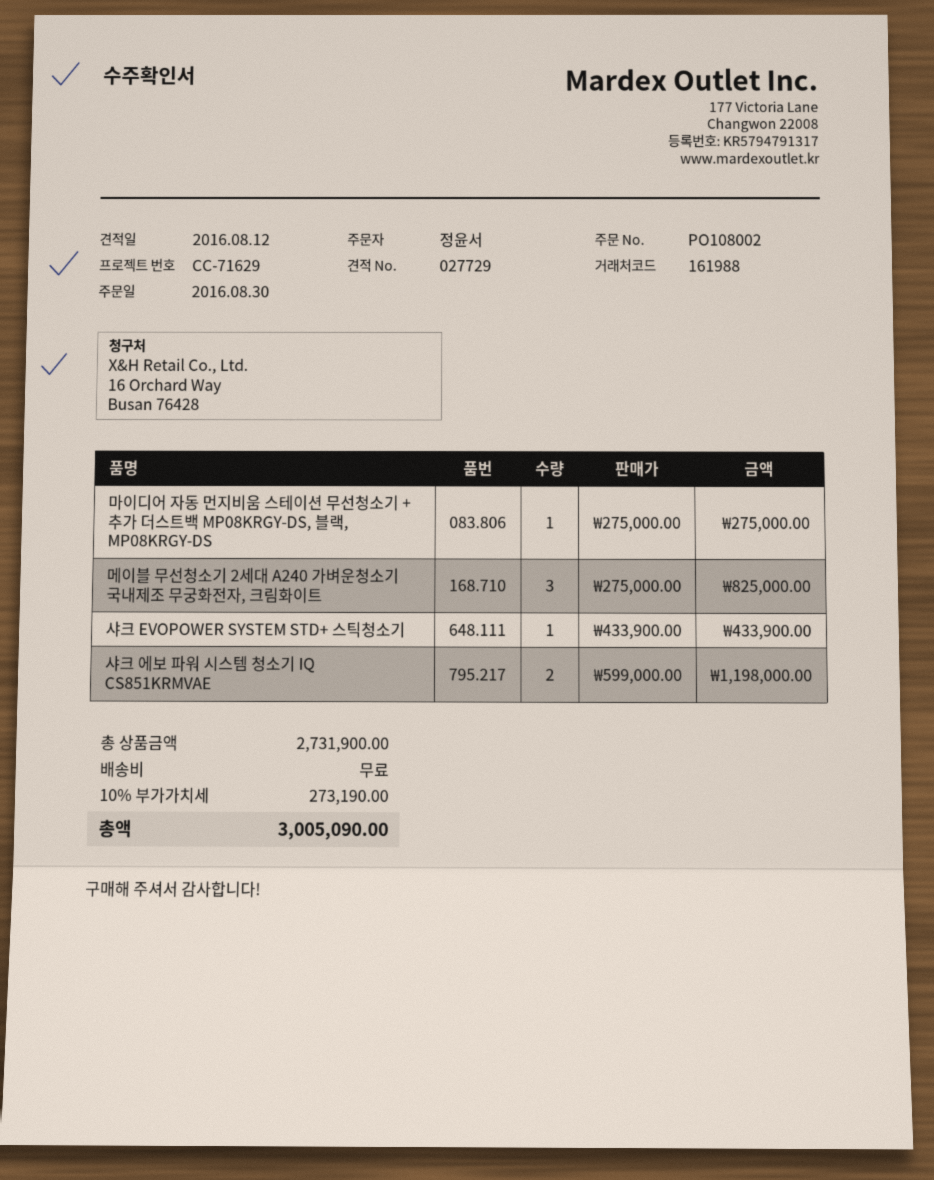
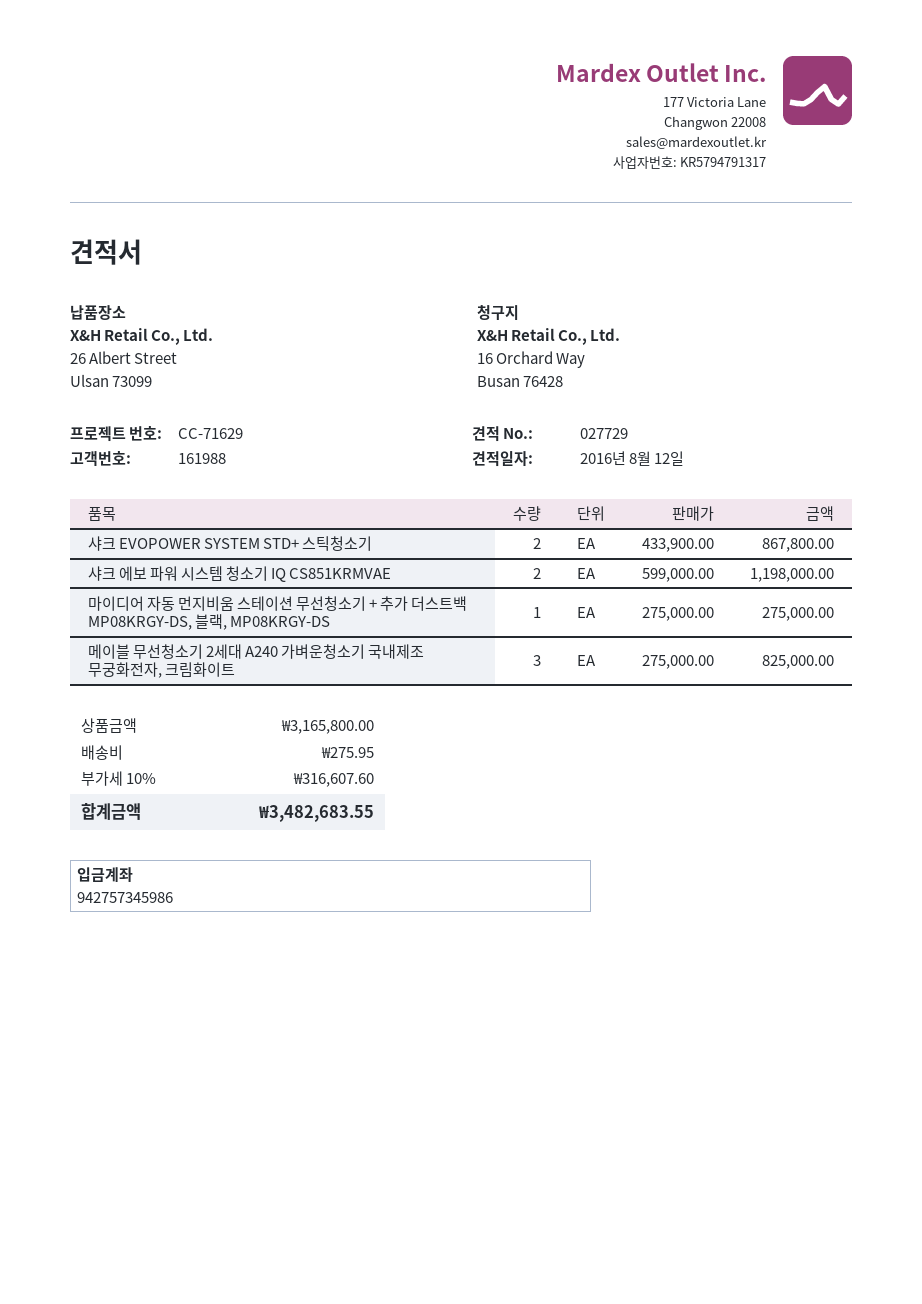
샤크 EVOPOWER SYSTEM STD+ 스틱청소기: 1 x 433900.00 = 433900.00 -> 2 x 433900.00 = 867800.00
subtotal: 2731900.00 -> 3165800.00
shipping: 0.00 -> 275.95
tax: 10% = 273190.00 -> 10% = 316607.60
total: 3005090.00 -> 3482683.55

